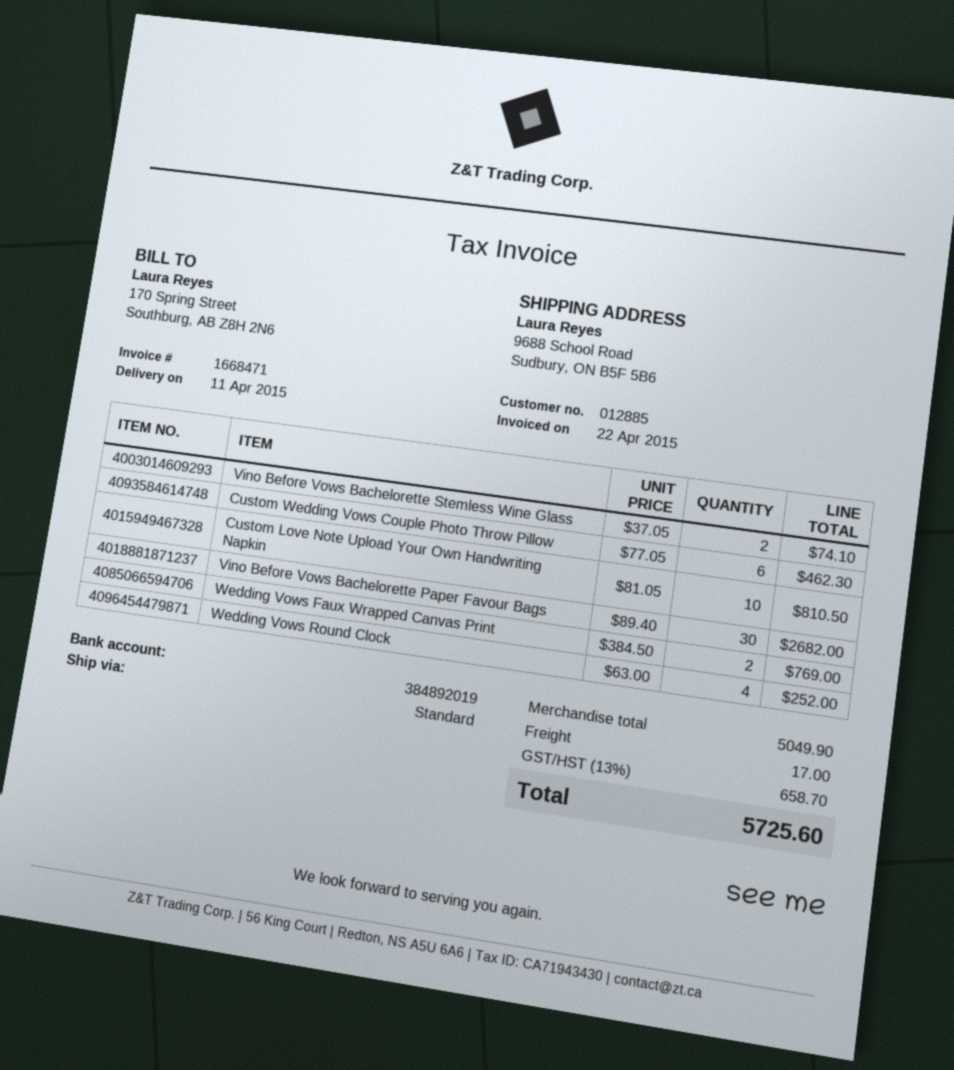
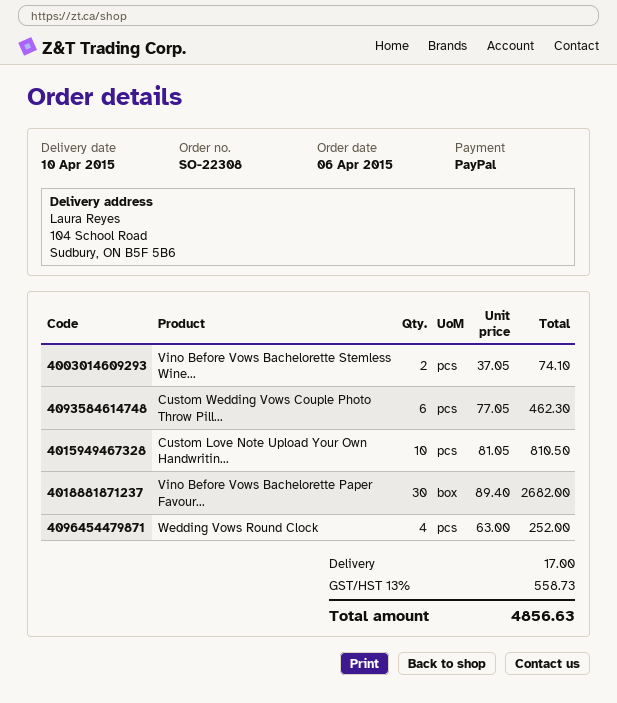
delivery date: 2015-04-11 -> 2015-04-10
ship to: 9688 School Road, Sudbury, ON B5F 5B6 -> 104 School Road, Sudbury, ON B5F 5B6
Wedding Vows Faux Wrapped Canvas Print: 2 x 384.50 = 769.00 -> none
tax: 13% = 658.70 -> 13% = 558.73
total: 5725.60 -> 4856.63

